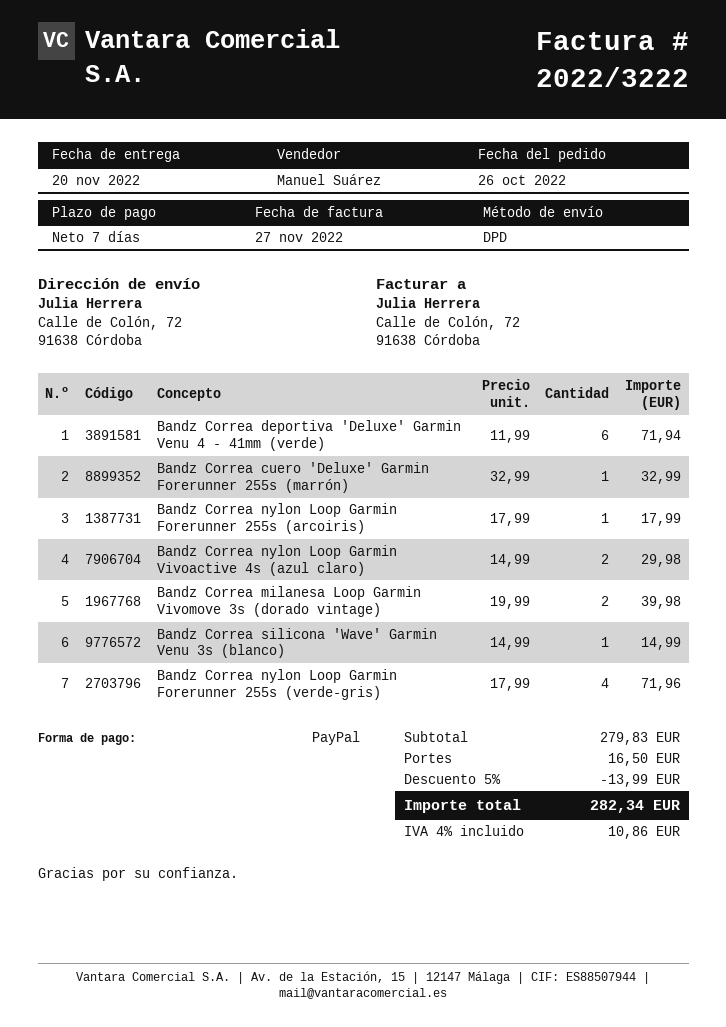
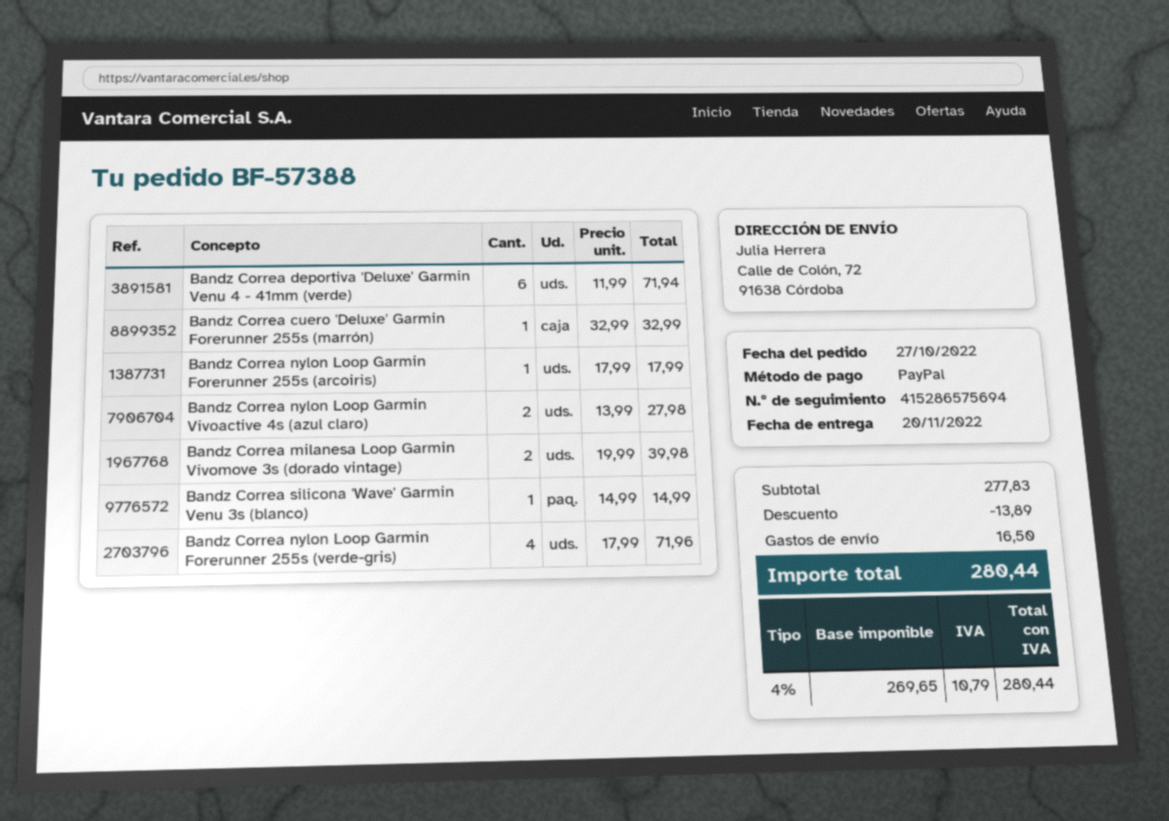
order date: 2022-10-26 -> 2022-10-27
Bandz Correa nylon Loop Garmin Vivoactive 4s (azul claro): 2 x 14.99 = 29.98 -> 2 x 13.99 = 27.98
subtotal: 279.83 -> 277.83
discount: 13.99 -> 13.89
tax: 4% = 10.86 -> 4% = 10.79
total: 282.34 -> 280.44

